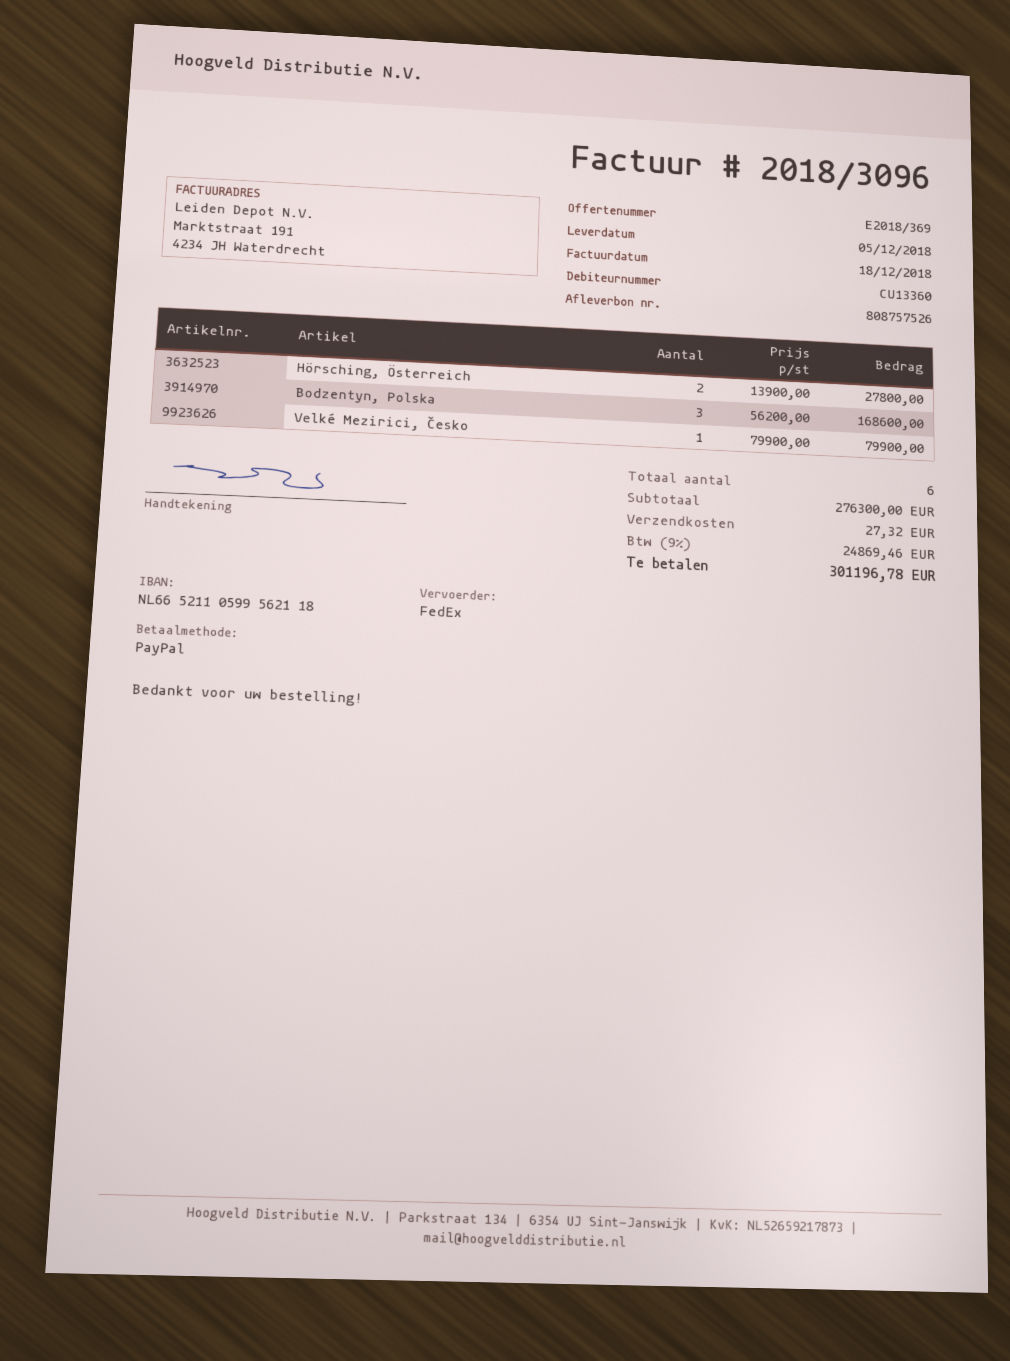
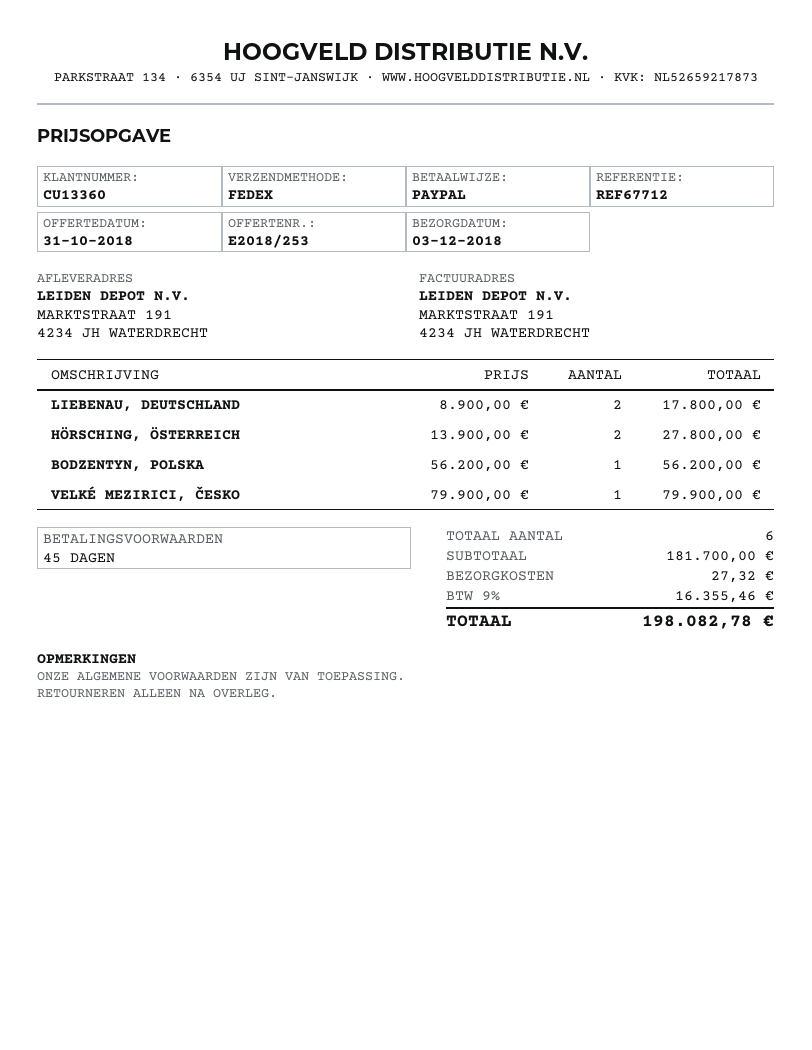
quote number: E2018/369 -> E2018/253
delivery date: 2018-12-05 -> 2018-12-03
Bodzentyn, Polska: 3 x 56200.00 = 168600.00 -> 1 x 56200.00 = 56200.00
LIEBENAU, DEUTSCHLAND: none -> 2 x 8900.00 = 17800.00
subtotal: 276300.00 -> 181700.00
tax: 9% = 24869.46 -> 9% = 16355.46
total: 301196.78 -> 198082.78

